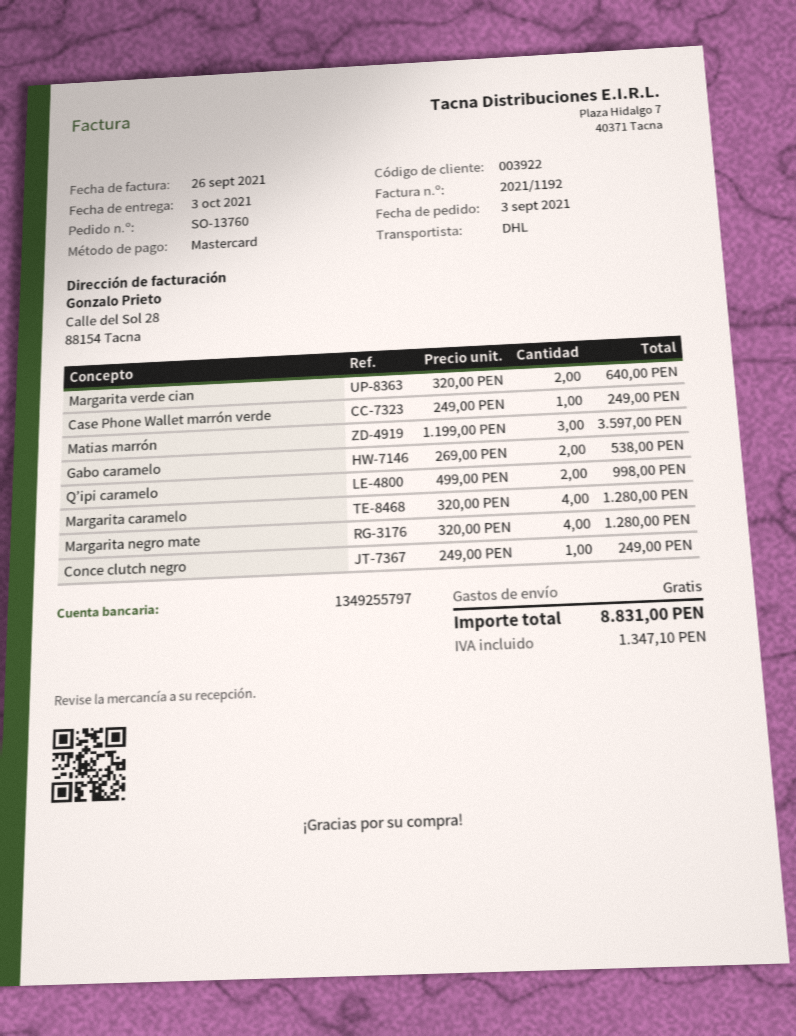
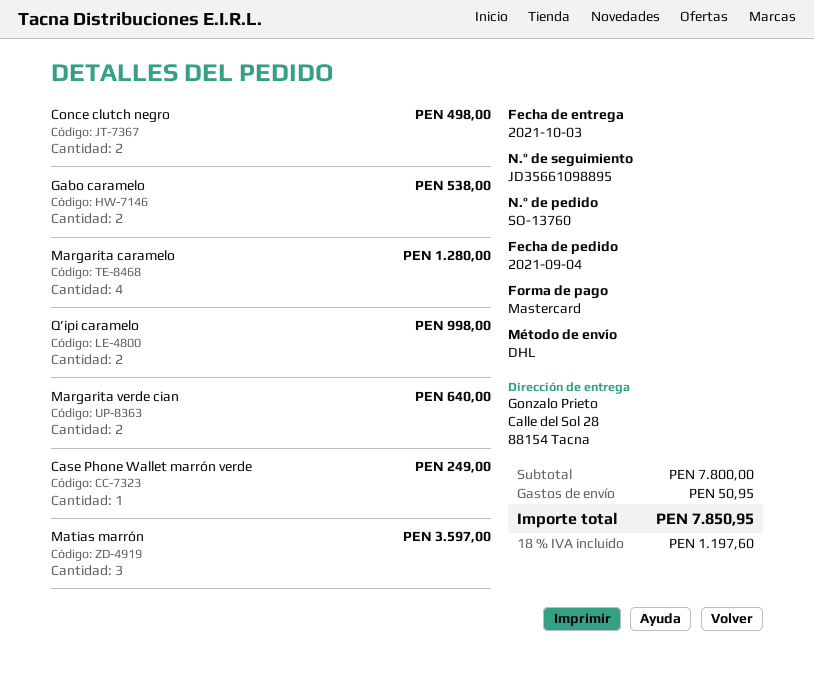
order date: 2021-09-03 -> 2021-09-04
Margarita negro mate: 4 for 1280.00 -> none
Conce clutch negro: 1 for 249.00 -> 2 for 498.00
shipping: 0.00 -> 50.95
tax: 1347.10 -> 1197.60
total: 8831.00 -> 7850.95

